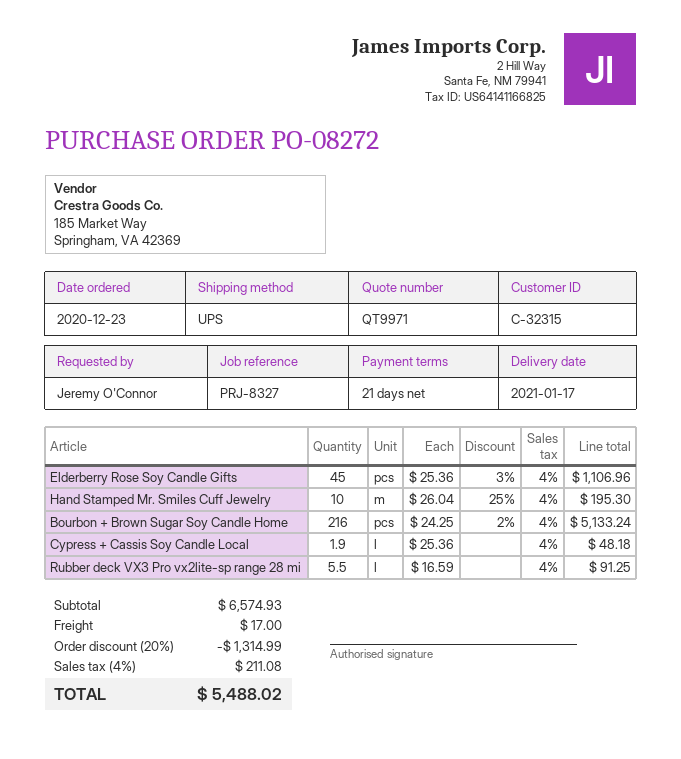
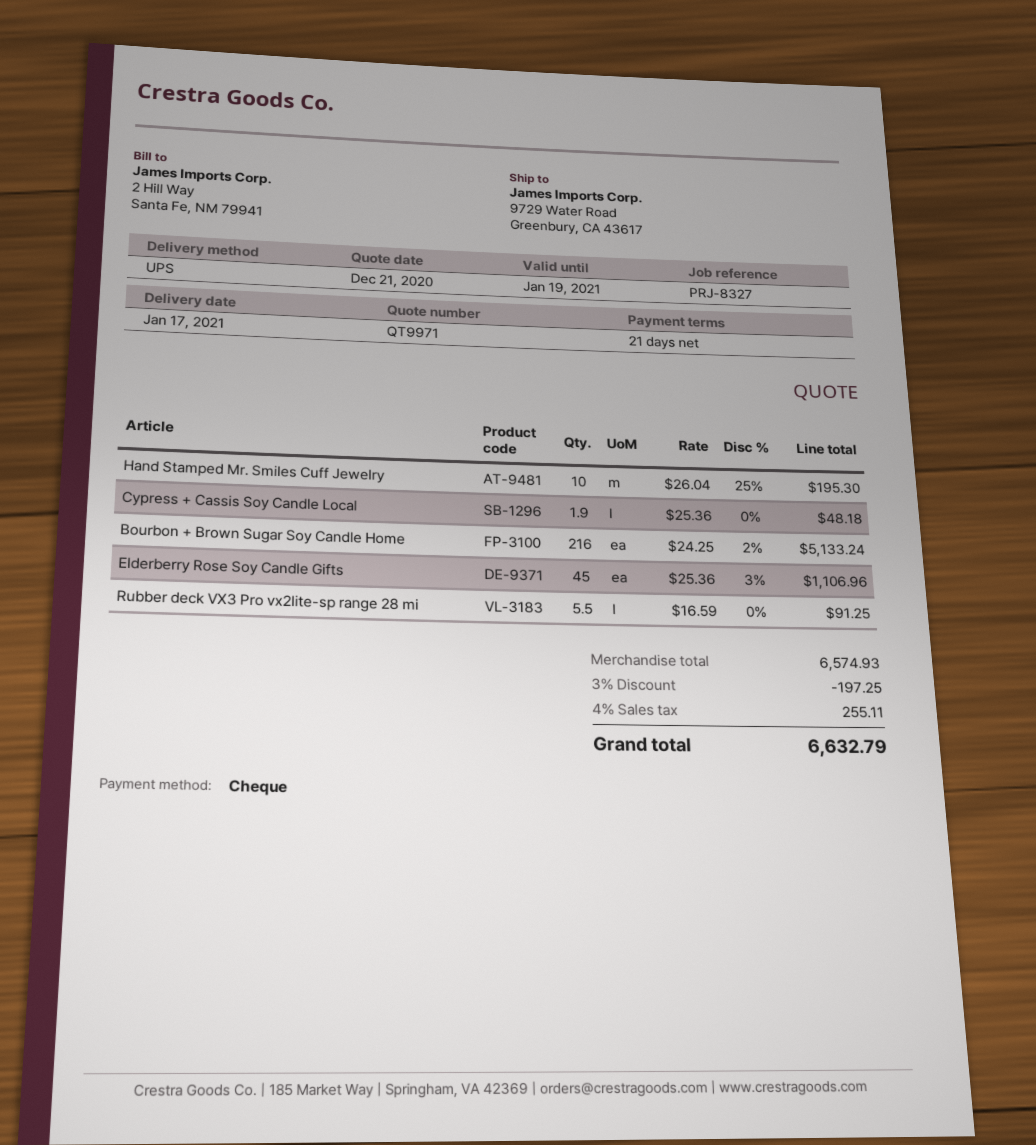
discount: 20% = 1314.99 -> 3% = 197.25
shipping: 17.00 -> none
tax: 4% = 211.08 -> 4% = 255.11
total: 5488.02 -> 6632.79

